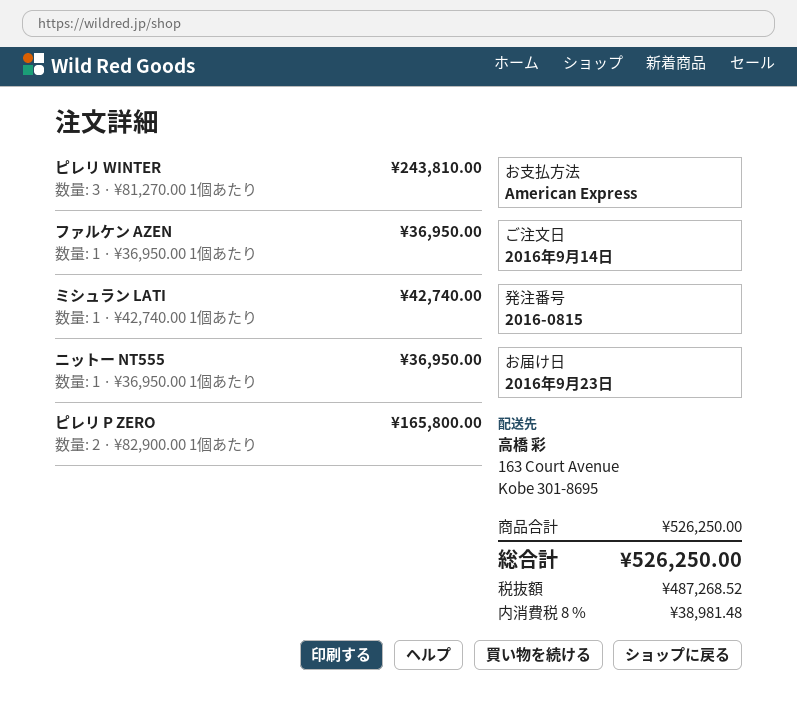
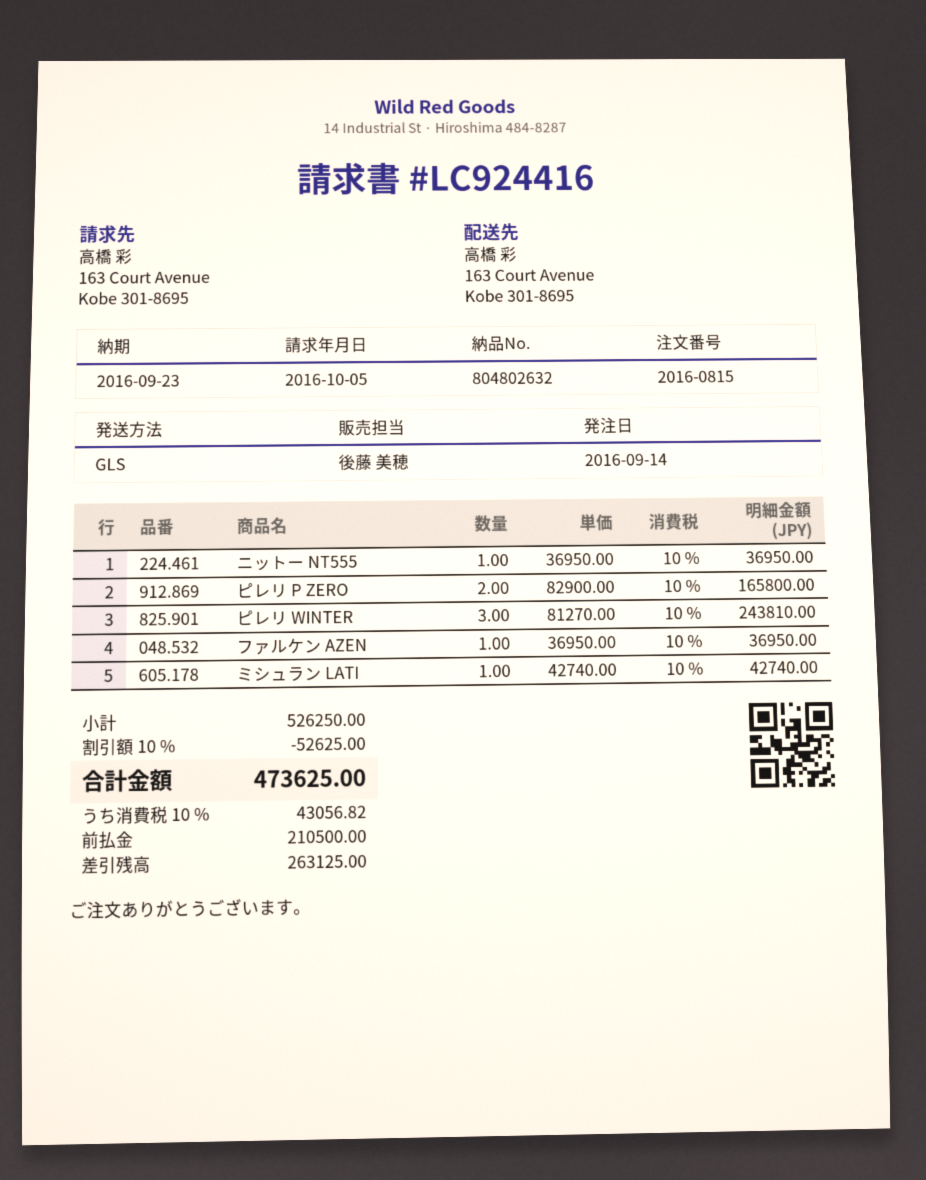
discount: none -> 10% = 52625.00
tax: 8% = 38981.48 -> 10% = 43056.82
total: 526250.00 -> 473625.00

